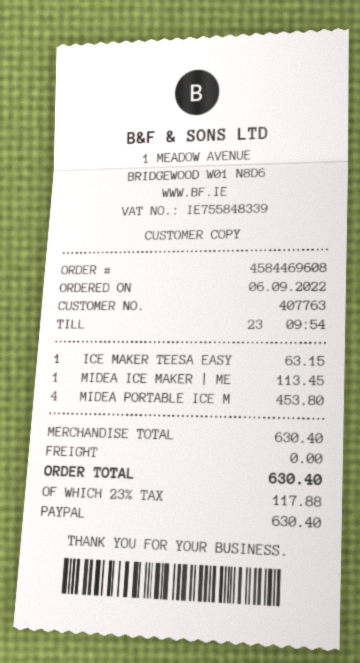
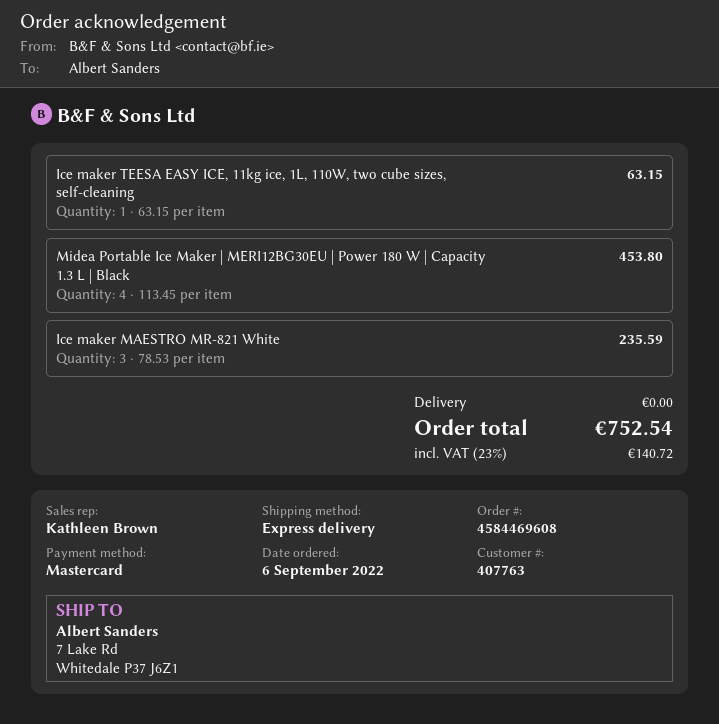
payment method: PayPal -> Mastercard
MIDEA ICE MAKER | ME: 1 for 113.45 -> none
Ice maker MAESTRO MR-821 White: none -> 3 for 235.59
tax: 23% = 117.88 -> 23% = 140.72
total: 630.40 -> 752.54

